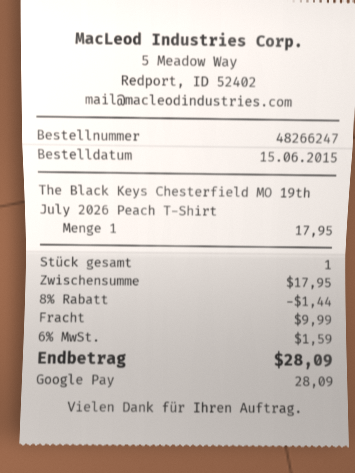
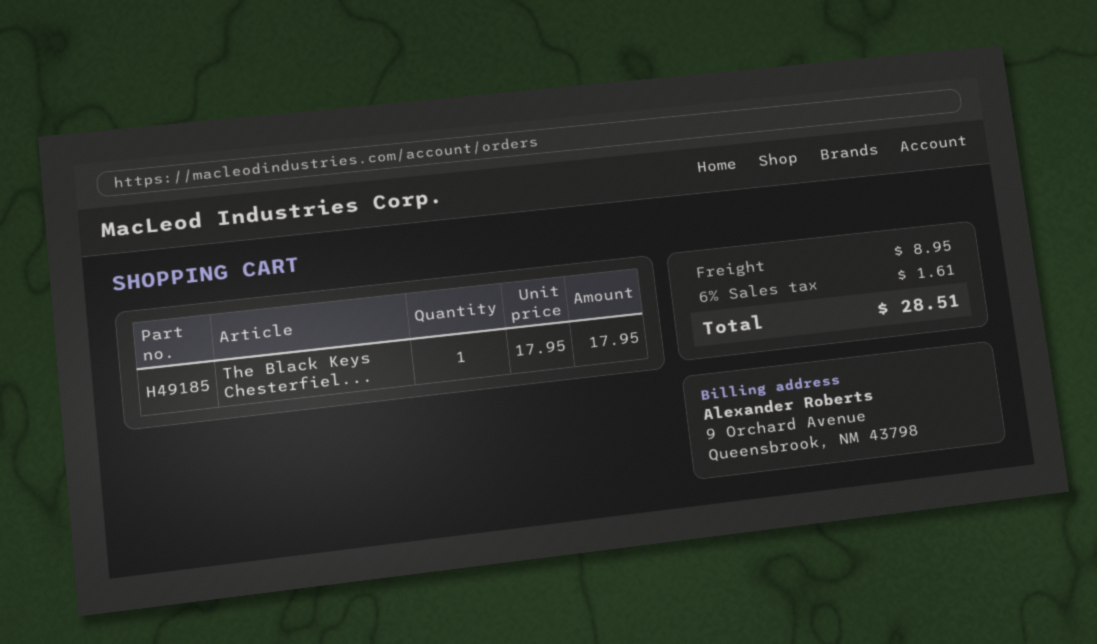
discount: 8% = 1.44 -> none
shipping: 9.99 -> 8.95
tax: 6% = 1.59 -> 6% = 1.61
total: 28.09 -> 28.51

